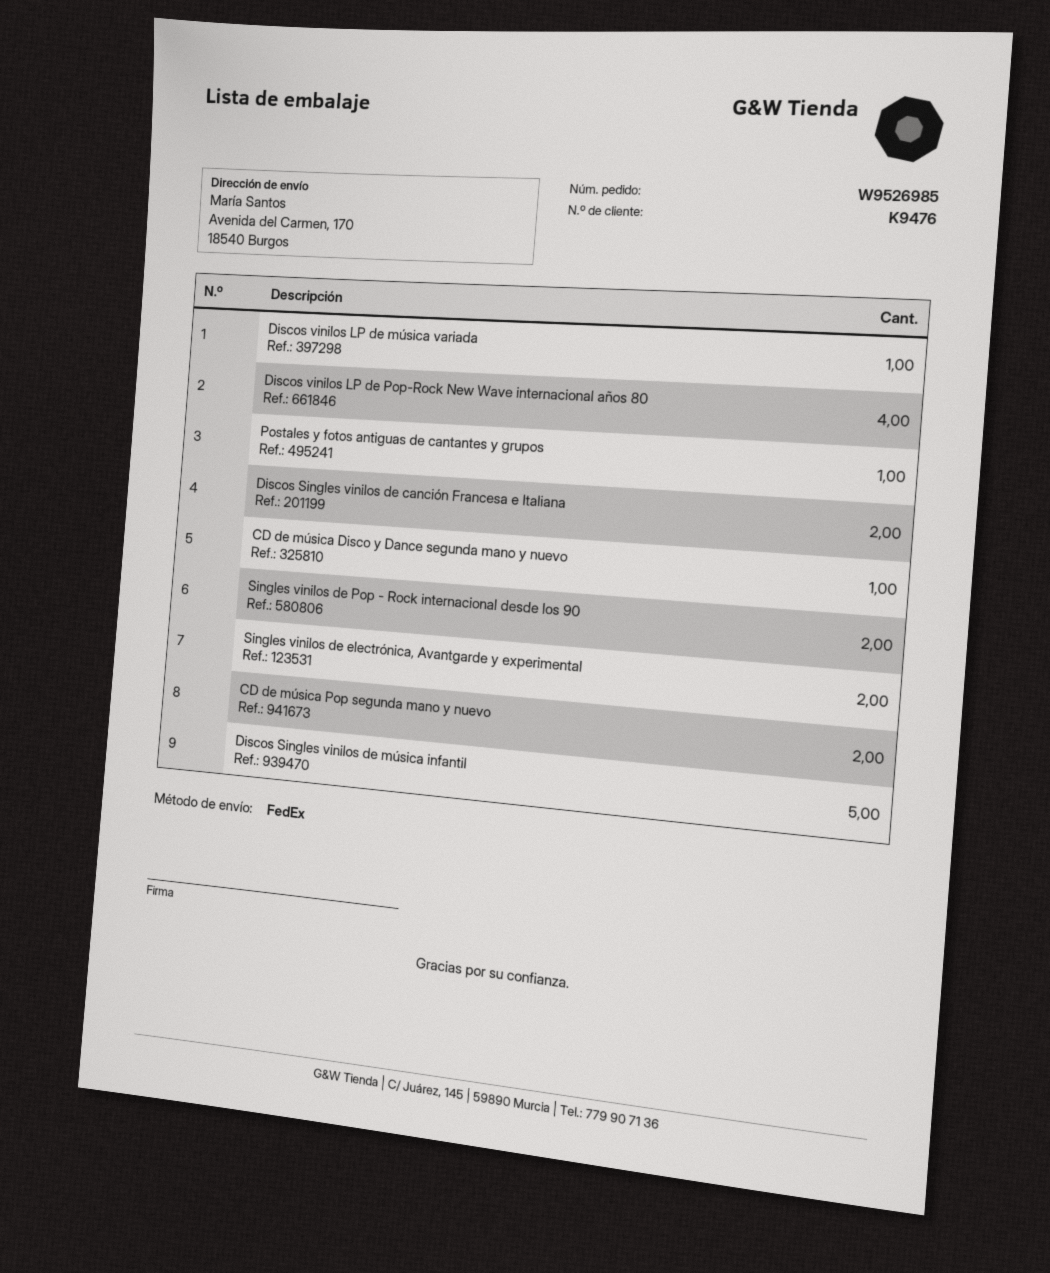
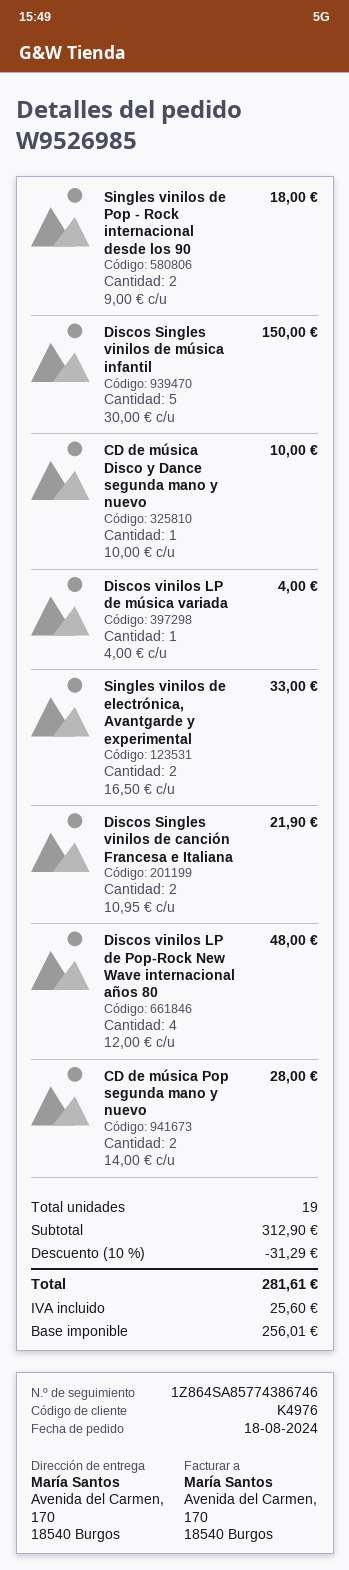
customer number: K9476 -> K4976
Postales y fotos antiguas de cantantes y grupos: 1 -> none

